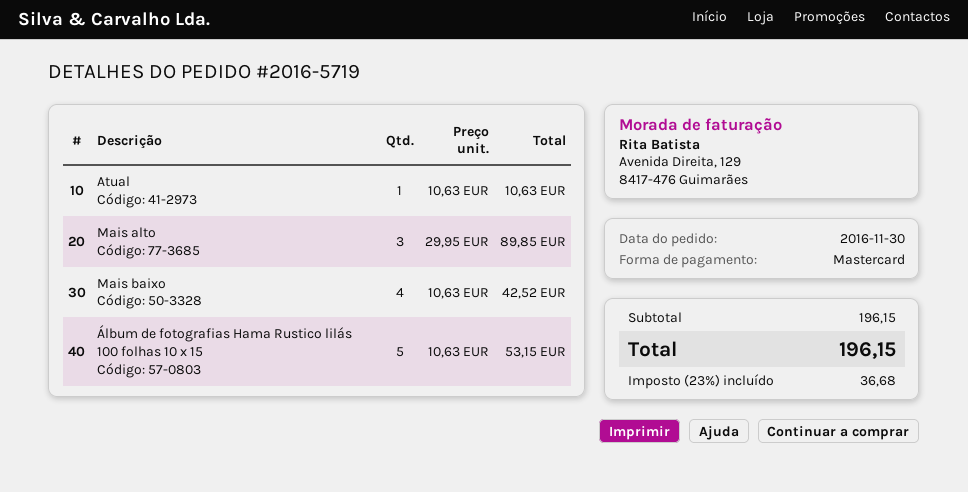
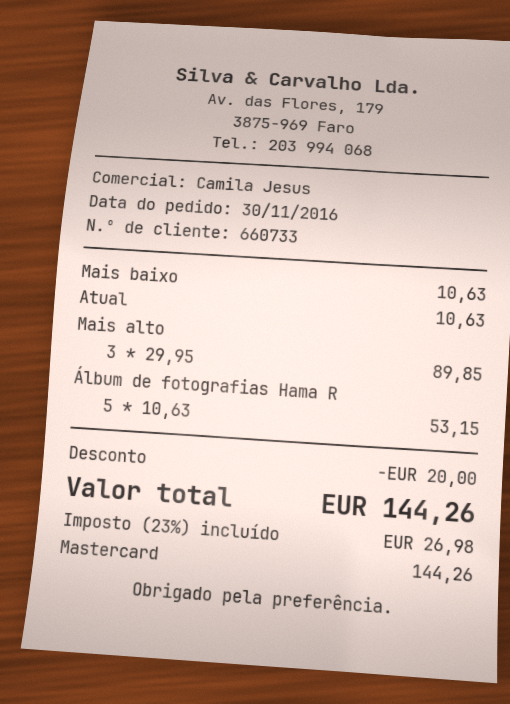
Mais baixo: 4 x 10.63 = 42.52 -> 1 x 10.63 = 10.63
discount: none -> 20.00
tax: 23% = 36.68 -> 23% = 26.98
total: 196.15 -> 144.26

